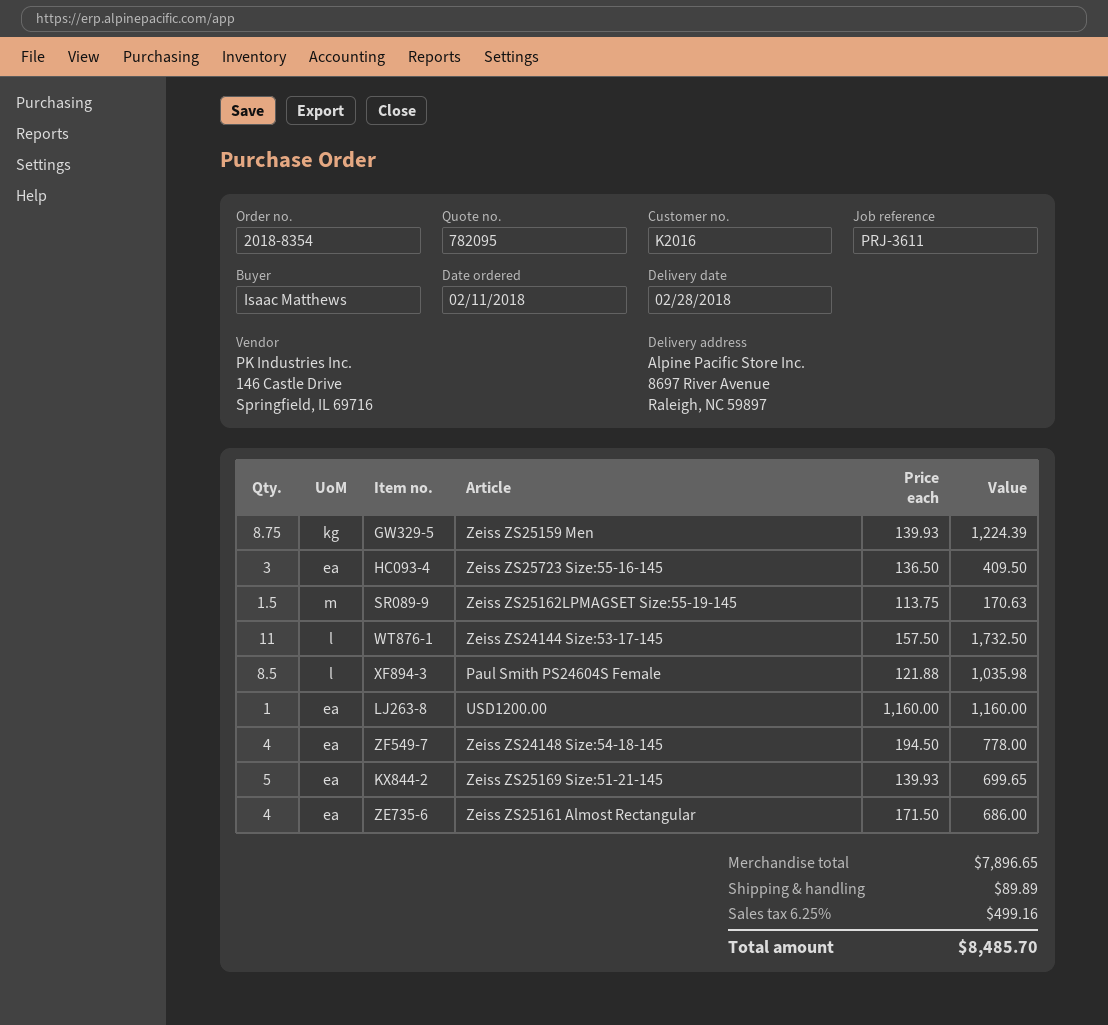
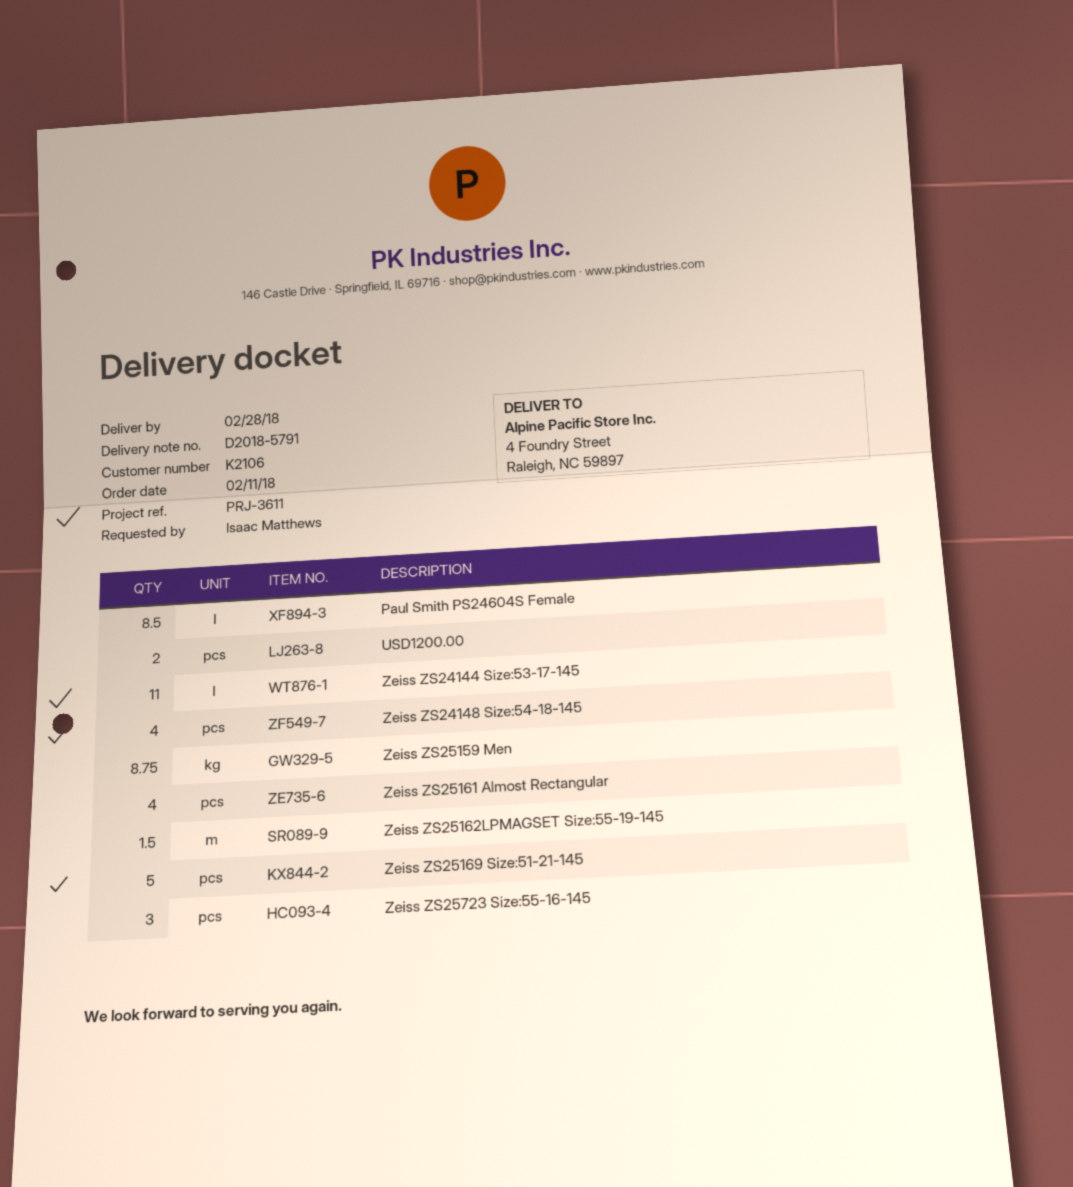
customer number: K2016 -> K2106
ship to: 8697 River Avenue, Raleigh, NC 59897 -> 4 Foundry Street, Raleigh, NC 59897
USD1200.00: 1 -> 2

